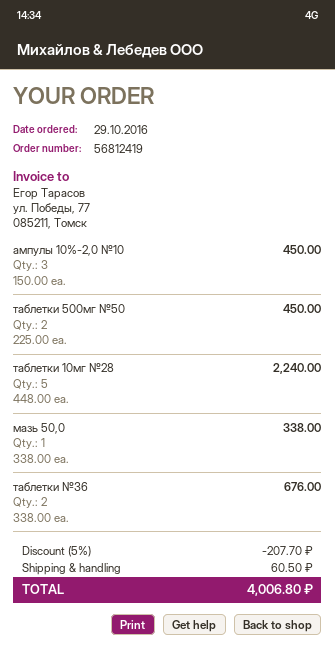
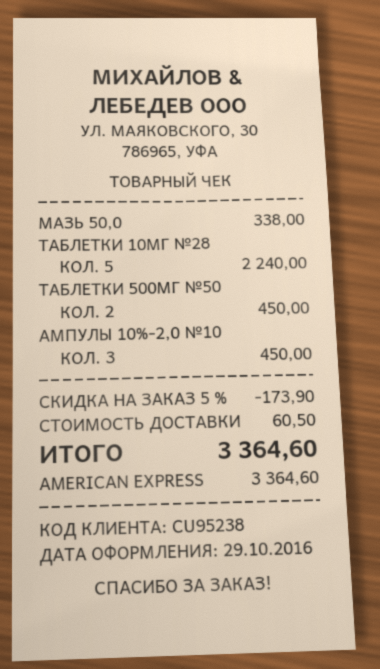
таблетки №36: 2 for 676.00 -> none
discount: 5% = 207.70 -> 5% = 173.90
total: 4006.80 -> 3364.60

